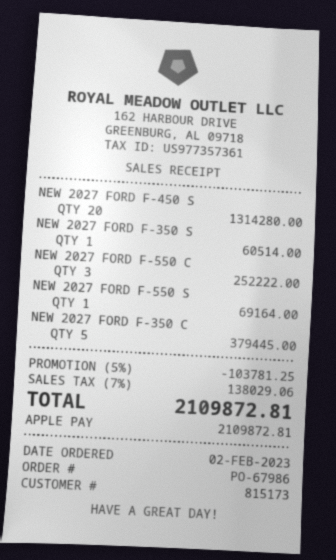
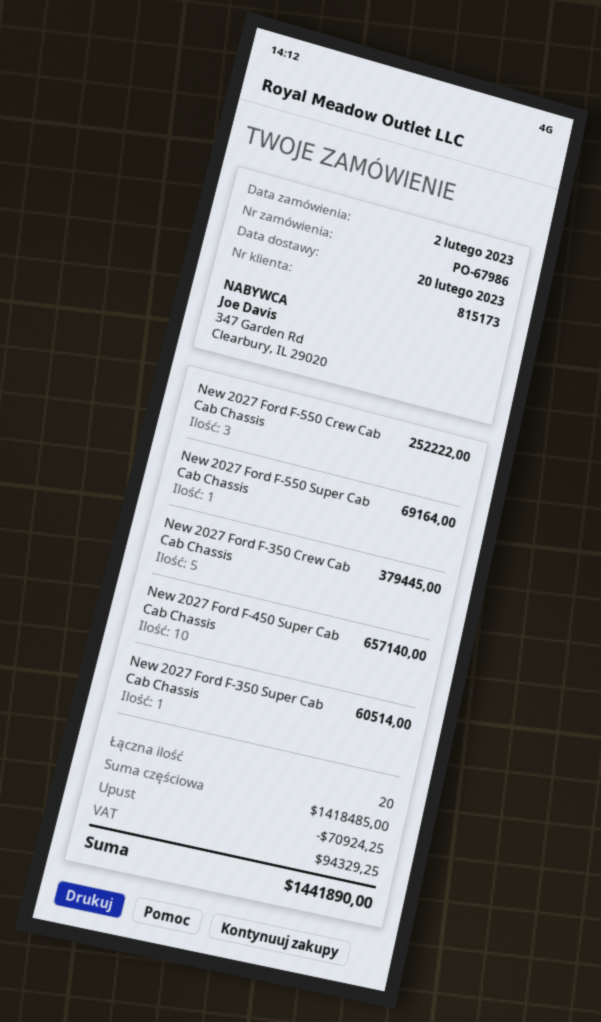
NEW 2027 FORD F-450 S: 20 for 1314280.00 -> 10 for 657140.00
discount: 103781.25 -> 70924.25
tax: 138029.06 -> 94329.25
total: 2109872.81 -> 1441890.00

